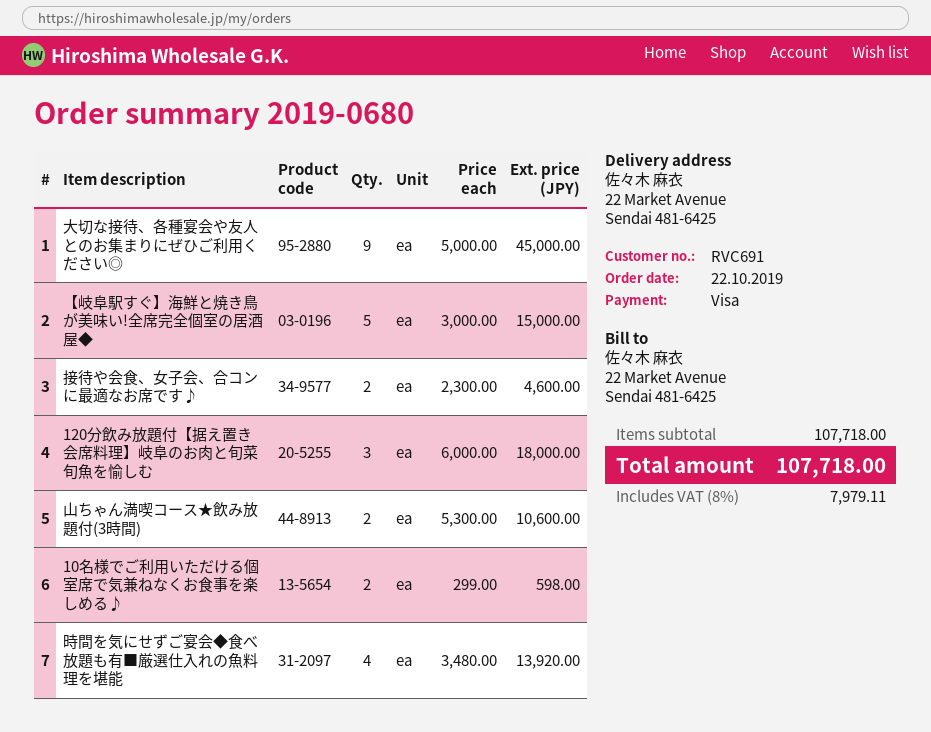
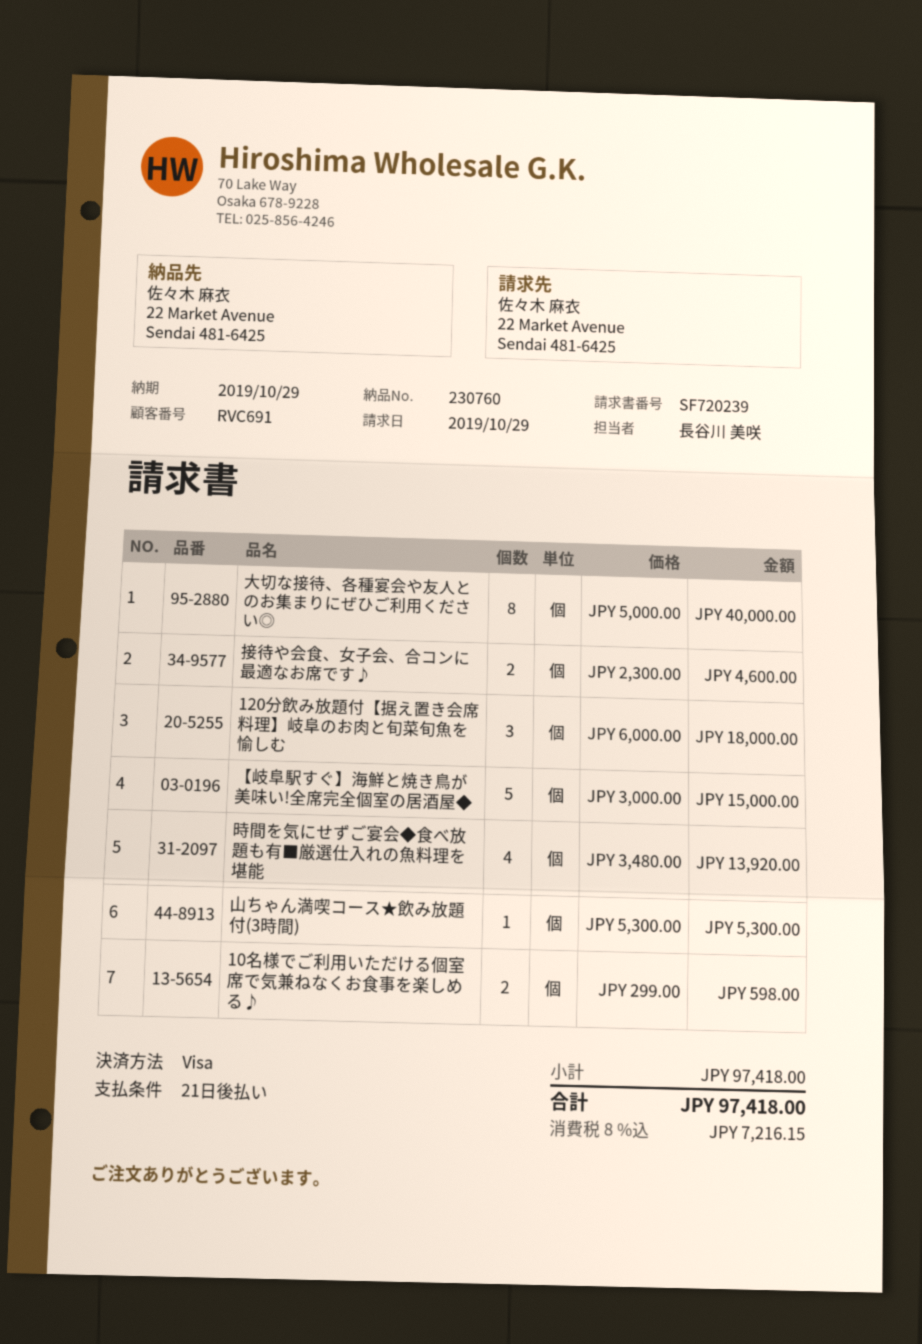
大切な接待、各種宴会や友人とのお集まりにぜひご利用ください◎: 9 x 5000.00 = 45000.00 -> 8 x 5000.00 = 40000.00
山ちゃん満喫コース★飲み放題付(3時間): 2 x 5300.00 = 10600.00 -> 1 x 5300.00 = 5300.00
subtotal: 107718.00 -> 97418.00
tax: 8% = 7979.11 -> 8% = 7216.15
total: 107718.00 -> 97418.00

